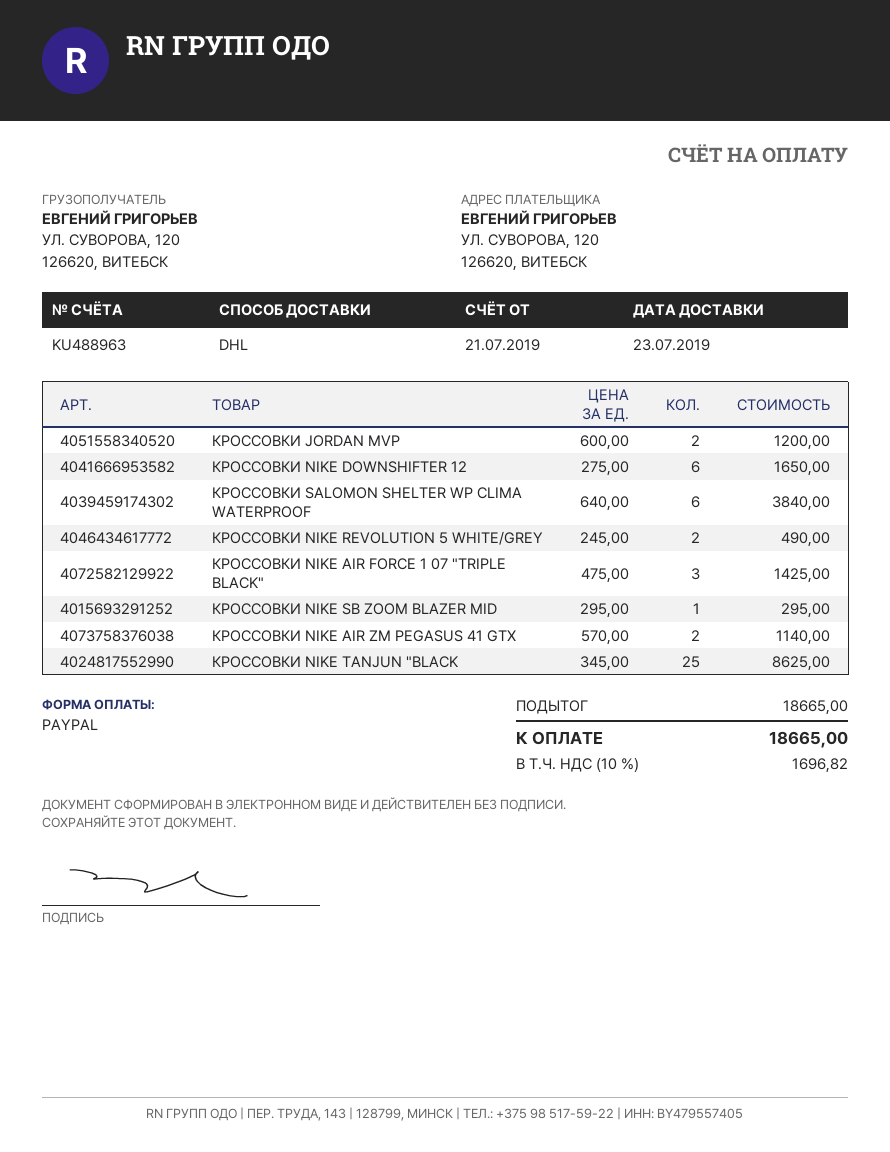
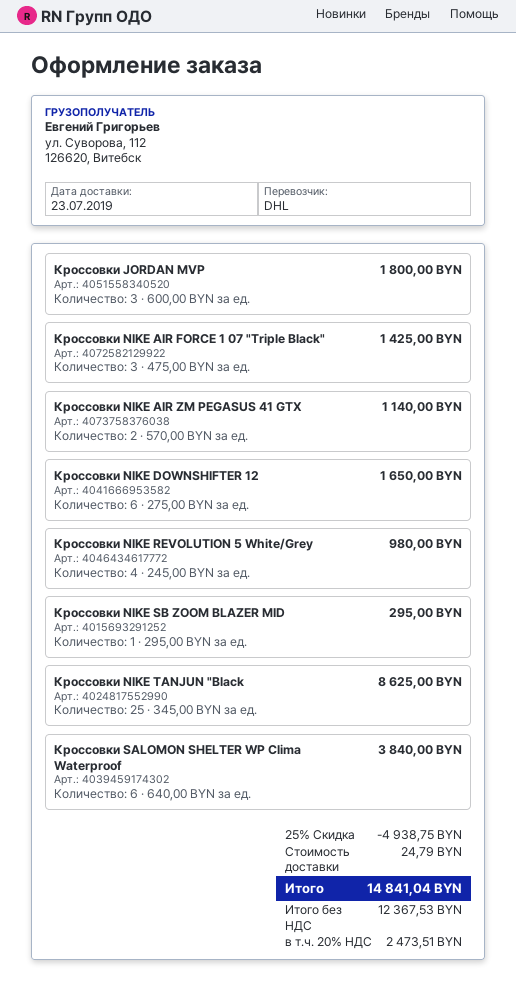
ship to: УЛ. СУВОРОВА, 120, 126620, ВИТЕБСК -> ул. Суворова, 112, 126620, Витебск
КРОССОВКИ JORDAN MVP: 2 x 600.00 = 1200.00 -> 3 x 600.00 = 1800.00
КРОССОВКИ NIKE REVOLUTION 5 WHITE/GREY: 2 x 245.00 = 490.00 -> 4 x 245.00 = 980.00
discount: none -> 25% = 4938.75
shipping: none -> 24.79
tax: 10% = 1696.82 -> 20% = 2473.51
total: 18665.00 -> 14841.04

